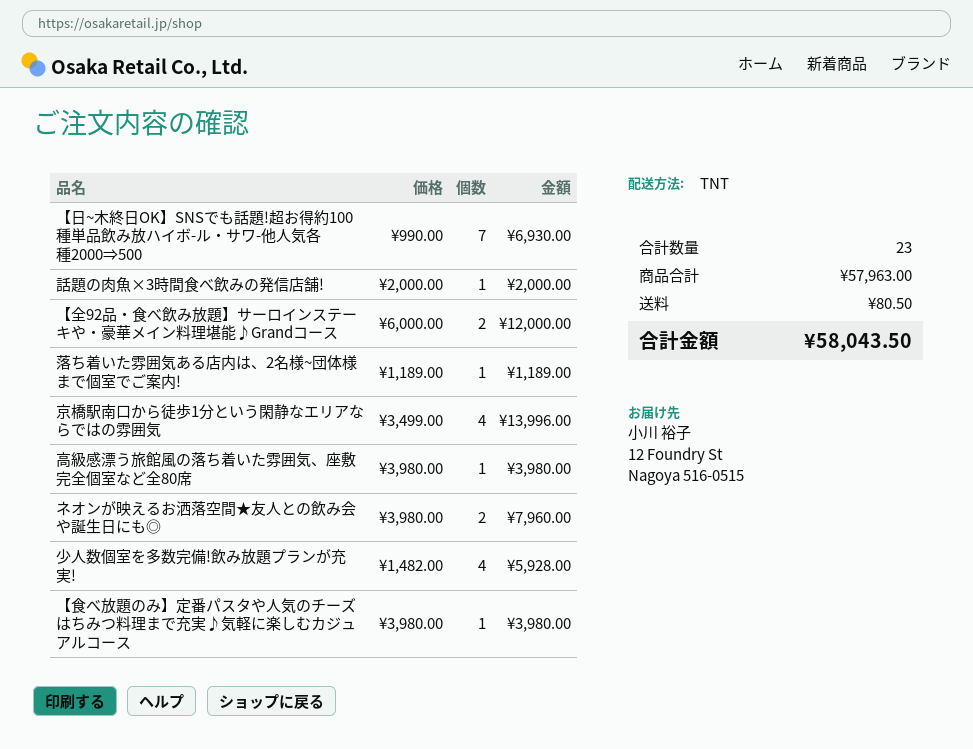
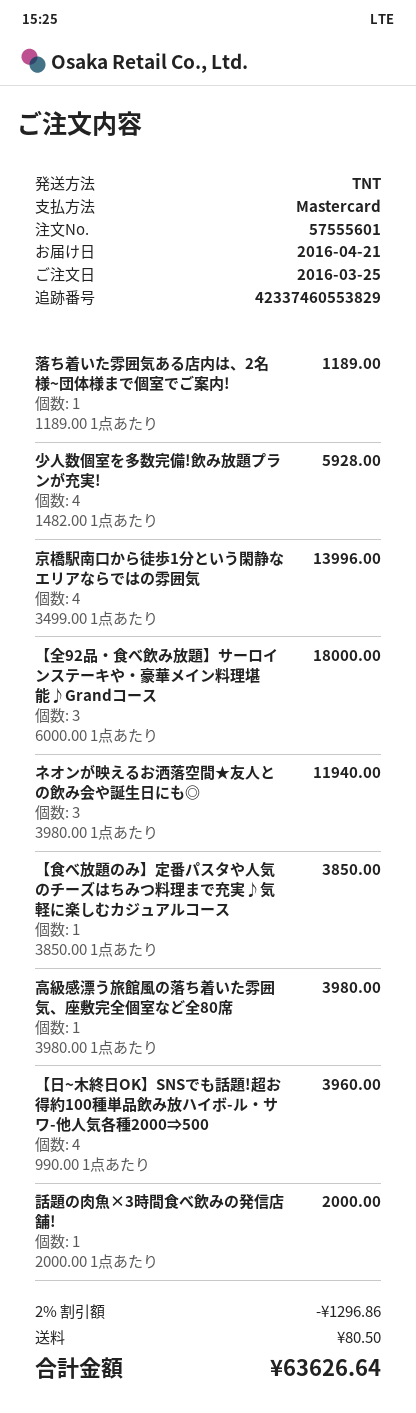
【日~木終日OK】SNSでも話題!超お得約100種単品飲み放ハイボ-ル・サワ-他人気各種2000⇒500: 7 x 990.00 = 6930.00 -> 4 x 990.00 = 3960.00
【全92品・食べ飲み放題】サーロインステーキや・豪華メイン料理堪能♪Grandコース: 2 x 6000.00 = 12000.00 -> 3 x 6000.00 = 18000.00
ネオンが映えるお洒落空間★友人との飲み会や誕生日にも◎: 2 x 3980.00 = 7960.00 -> 3 x 3980.00 = 11940.00
【食べ放題のみ】定番パスタや人気のチーズはちみつ料理まで充実♪気軽に楽しむカジュアルコース: 1 x 3980.00 = 3980.00 -> 1 x 3850.00 = 3850.00
discount: none -> 2% = 1296.86
total: 58043.50 -> 63626.64

